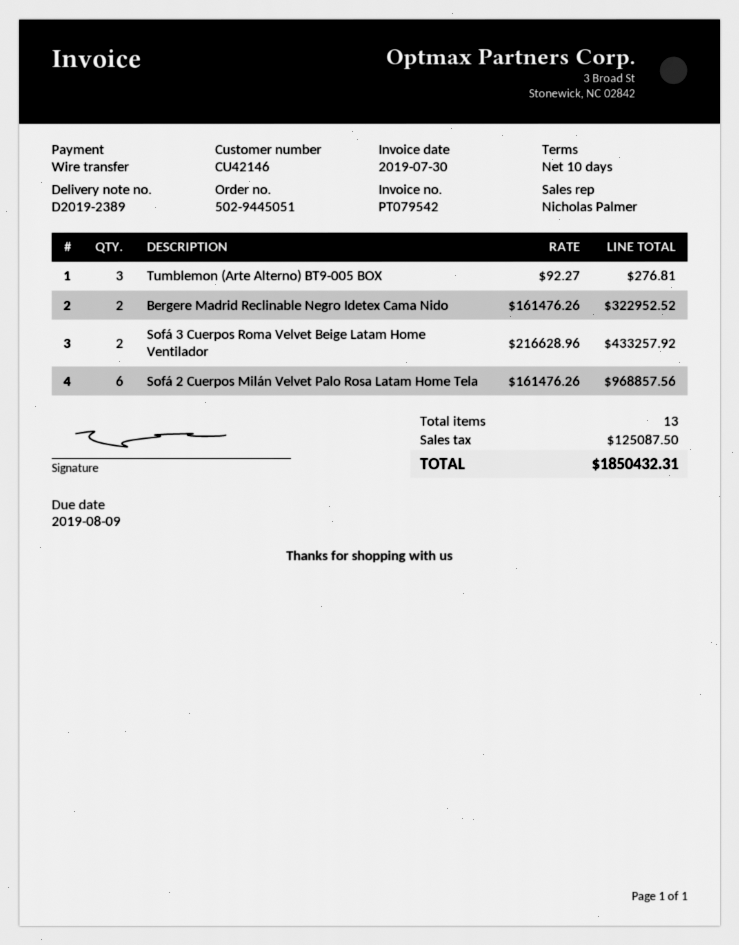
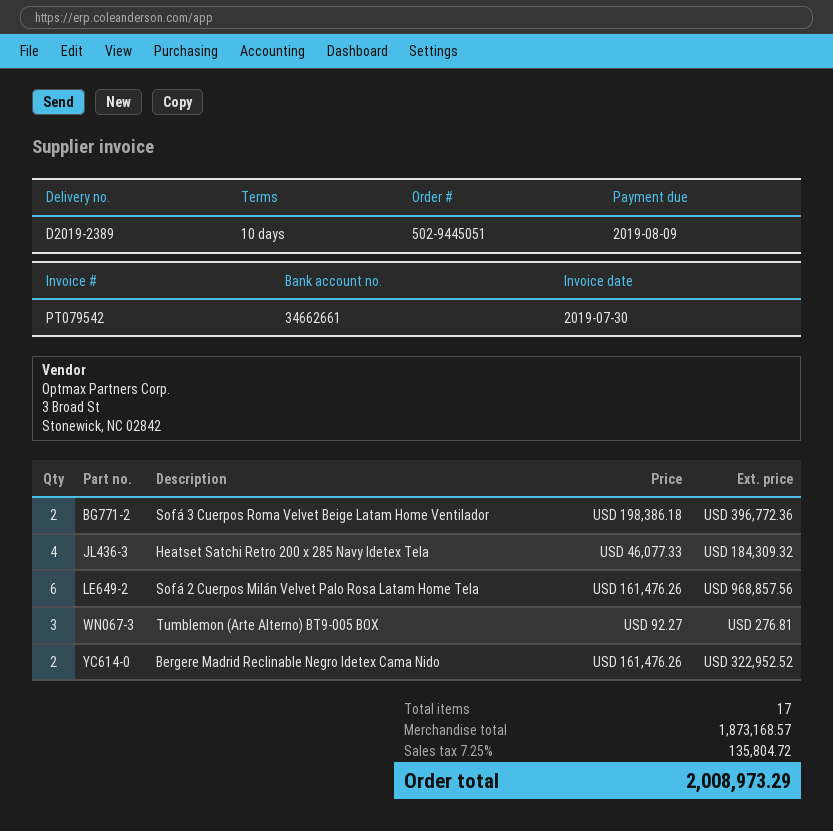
Sofá 3 Cuerpos Roma Velvet Beige Latam Home Ventilador: 2 x 216628.96 = 433257.92 -> 2 x 198386.18 = 396772.36
Heatset Satchi Retro 200 x 285 Navy Idetex Tela: none -> 4 x 46077.33 = 184309.32
total quantity: 13 -> 17
tax: 125087.50 -> 135804.72
total: 1850432.31 -> 2008973.29

